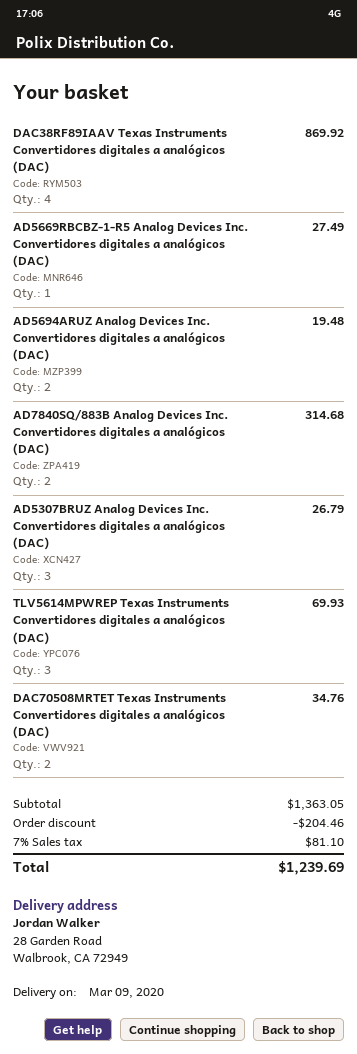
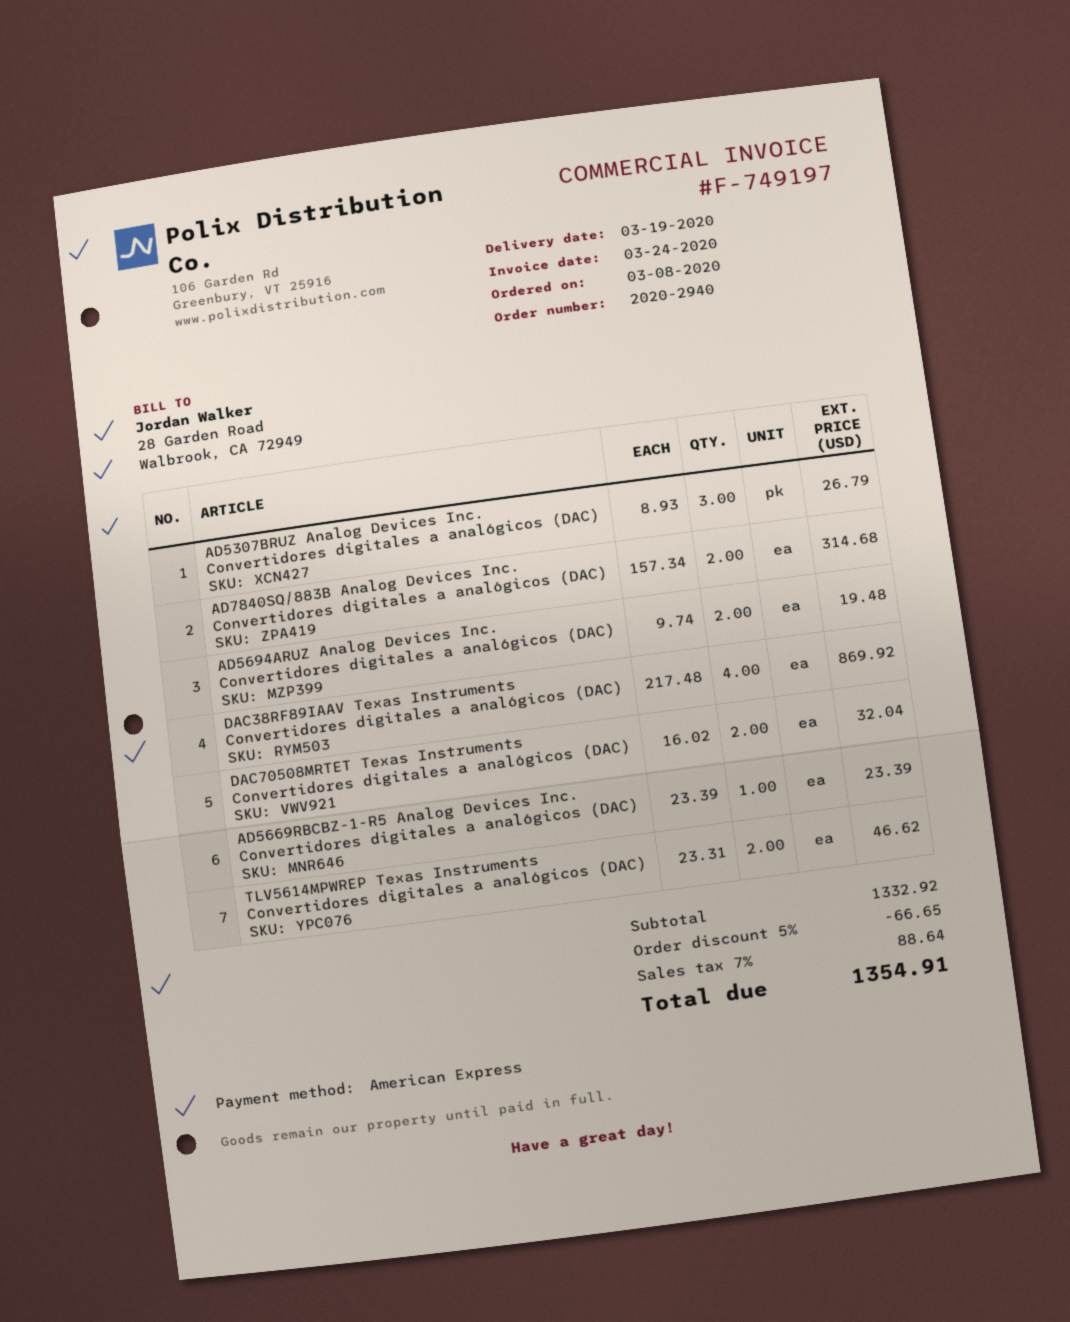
delivery date: 2020-03-09 -> 2020-03-19
AD5669RBCBZ-1-R5 Analog Devices Inc. Convertidores digitales a analógicos (DAC): 1 for 27.49 -> 1 for 23.39
TLV5614MPWREP Texas Instruments Convertidores digitales a analógicos (DAC): 3 for 69.93 -> 2 for 46.62
DAC70508MRTET Texas Instruments Convertidores digitales a analógicos (DAC): 2 for 34.76 -> 2 for 32.04
subtotal: 1363.05 -> 1332.92
discount: 204.46 -> 66.65
tax: 7% = 81.10 -> 7% = 88.64
total: 1239.69 -> 1354.91

